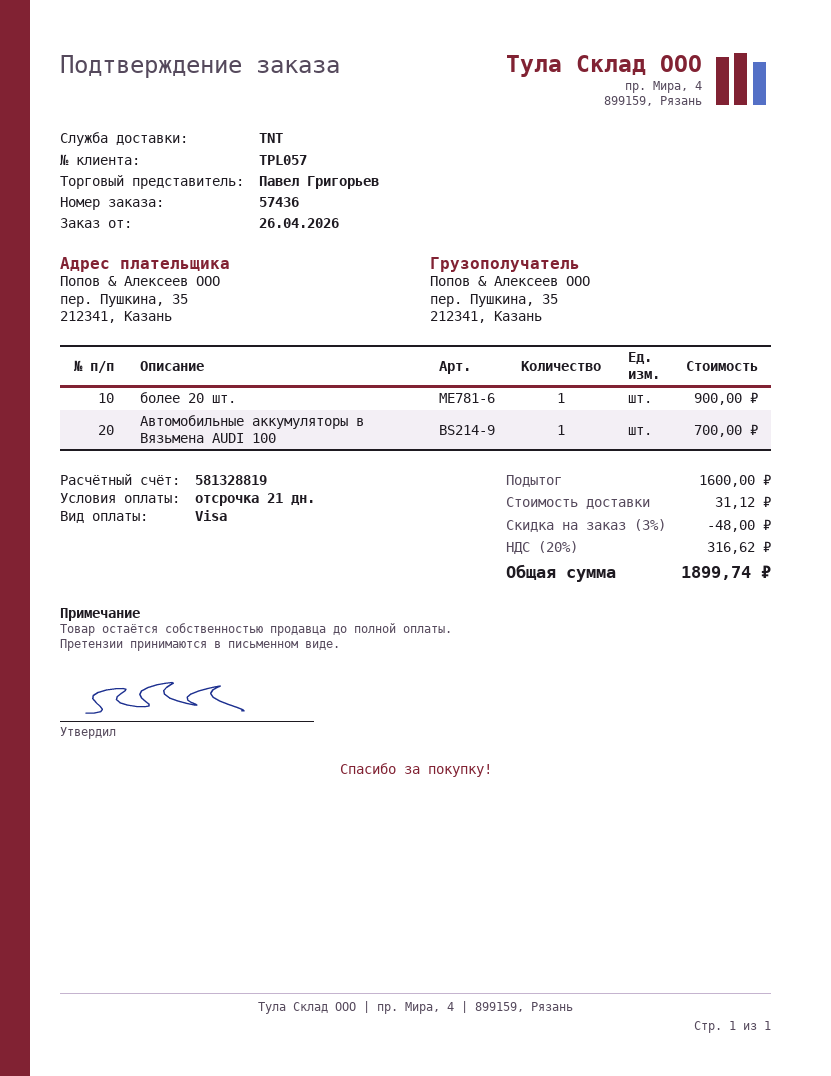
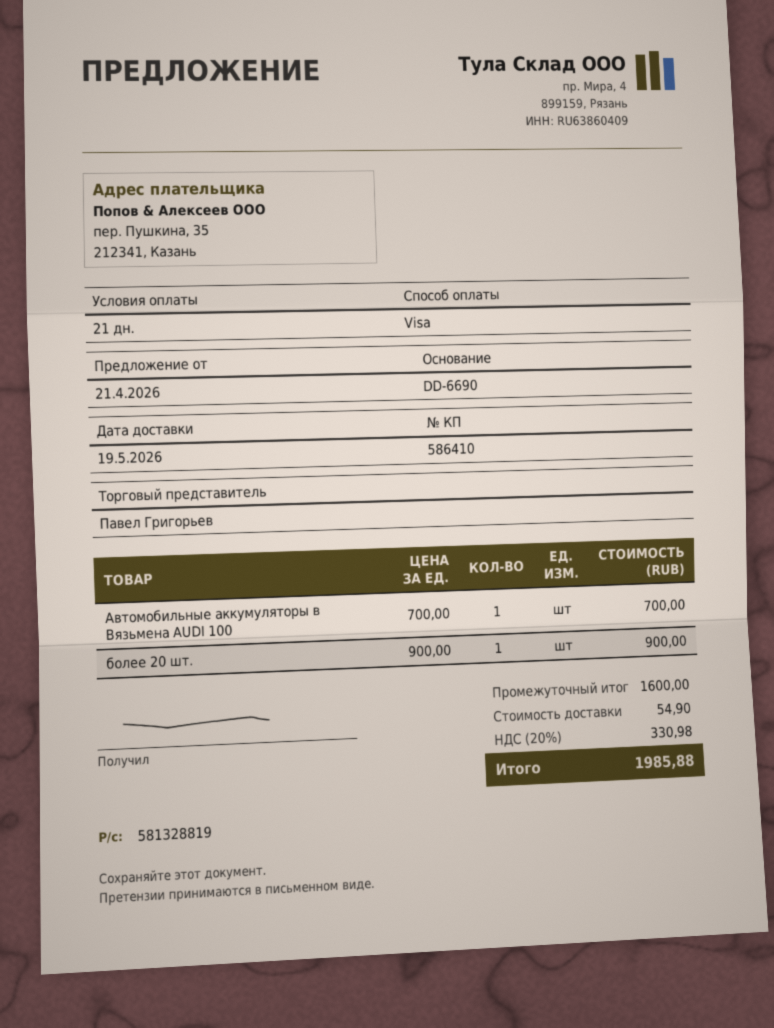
discount: 3% = 48.00 -> none
shipping: 31.12 -> 54.90
tax: 20% = 316.62 -> 20% = 330.98
total: 1899.74 -> 1985.88

